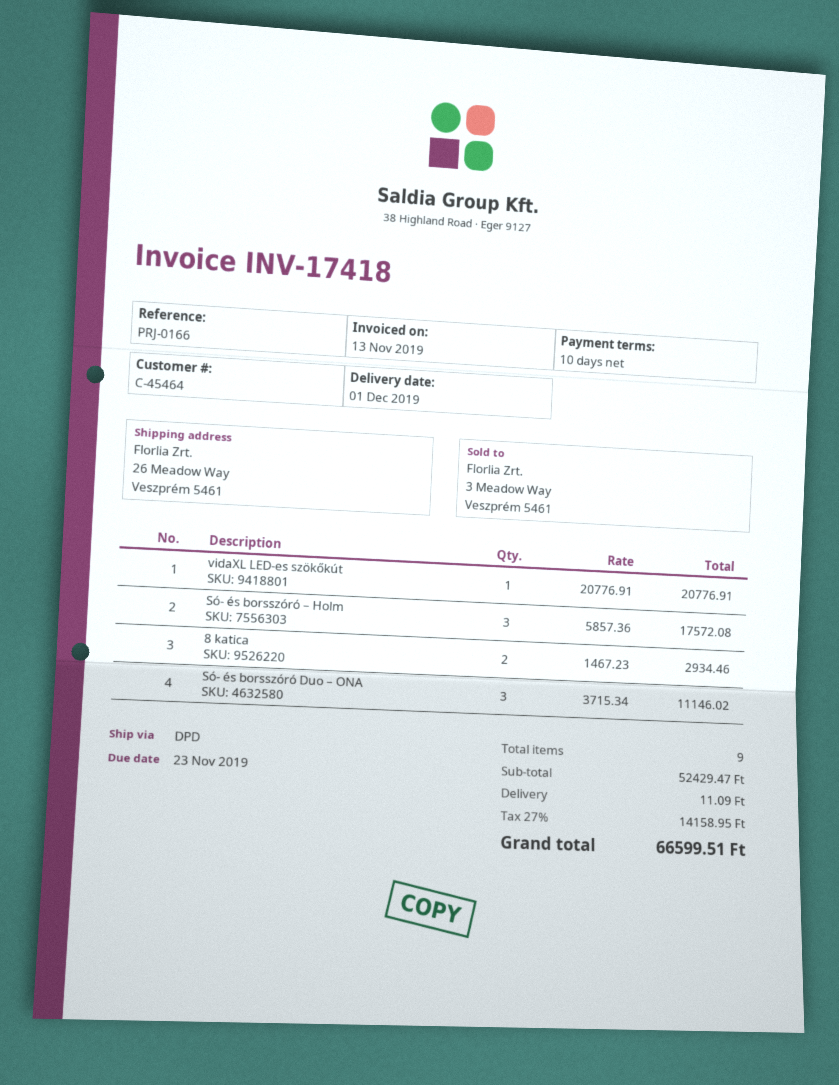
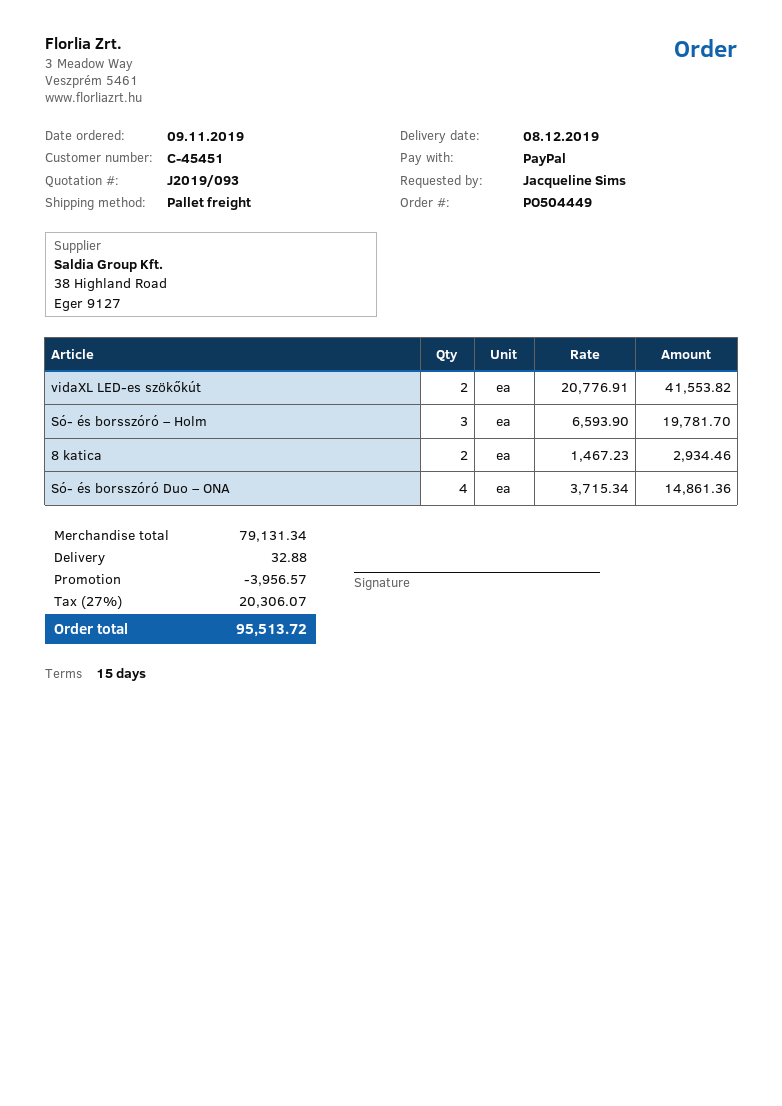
delivery date: 2019-12-01 -> 2019-12-08
payment terms: 10 days -> 15 days
customer number: C-45464 -> C-45451
shipping method: DPD -> pallet freight
vidaXL LED-es szökőkút: 1 x 20776.91 = 20776.91 -> 2 x 20776.91 = 41553.82
Só- és borsszóró – Holm: 3 x 5857.36 = 17572.08 -> 3 x 6593.90 = 19781.70
Só- és borsszóró Duo – ONA: 3 x 3715.34 = 11146.02 -> 4 x 3715.34 = 14861.36
subtotal: 52429.47 -> 79131.34
discount: none -> 3956.57
shipping: 11.09 -> 32.88
tax: 27% = 14158.95 -> 27% = 20306.07
total: 66599.51 -> 95513.72

